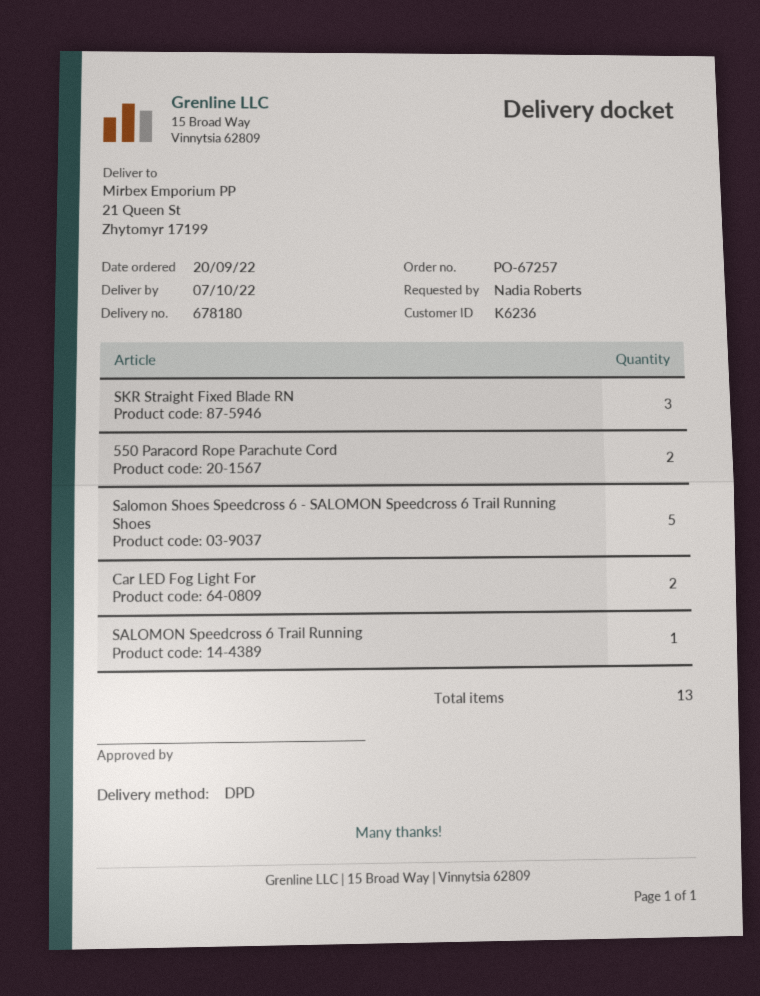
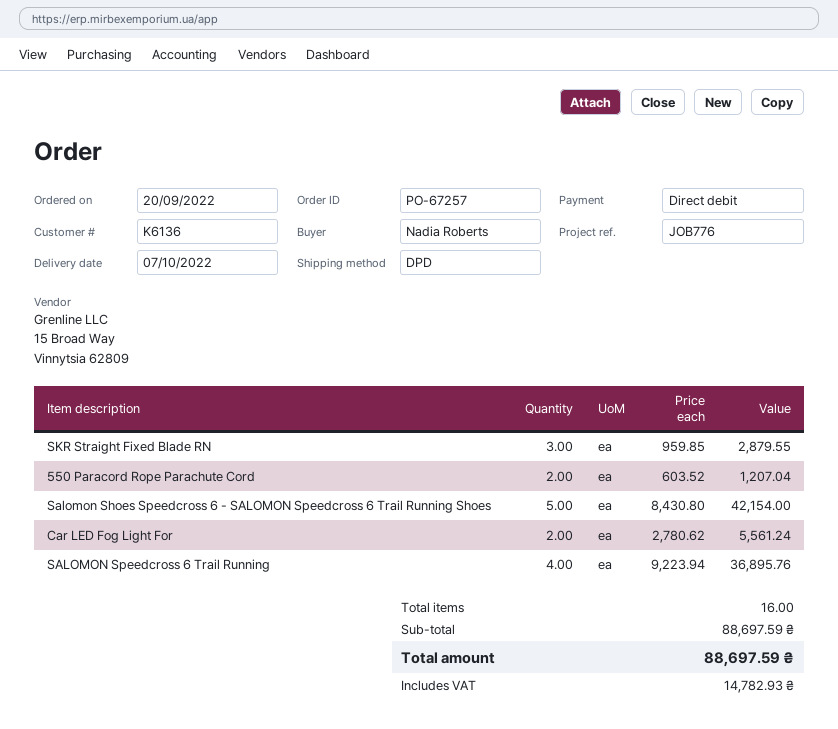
customer number: K6236 -> K6136
SALOMON Speedcross 6 Trail Running: 1 -> 4
total quantity: 13 -> 16

